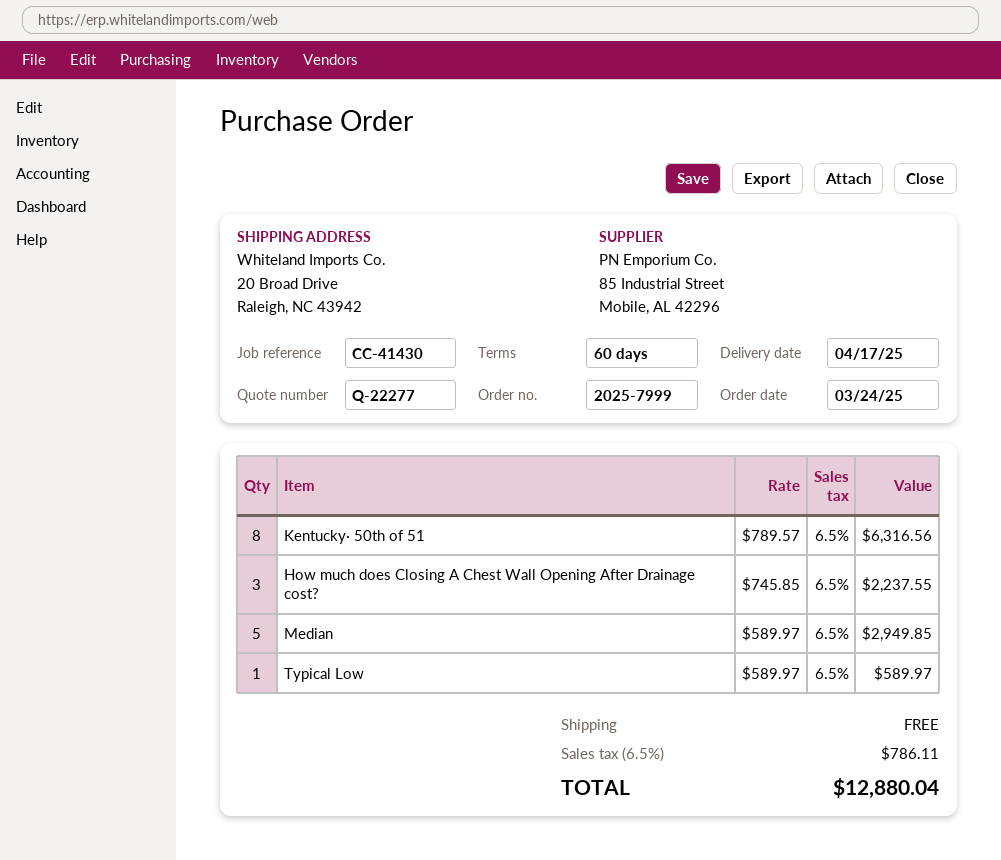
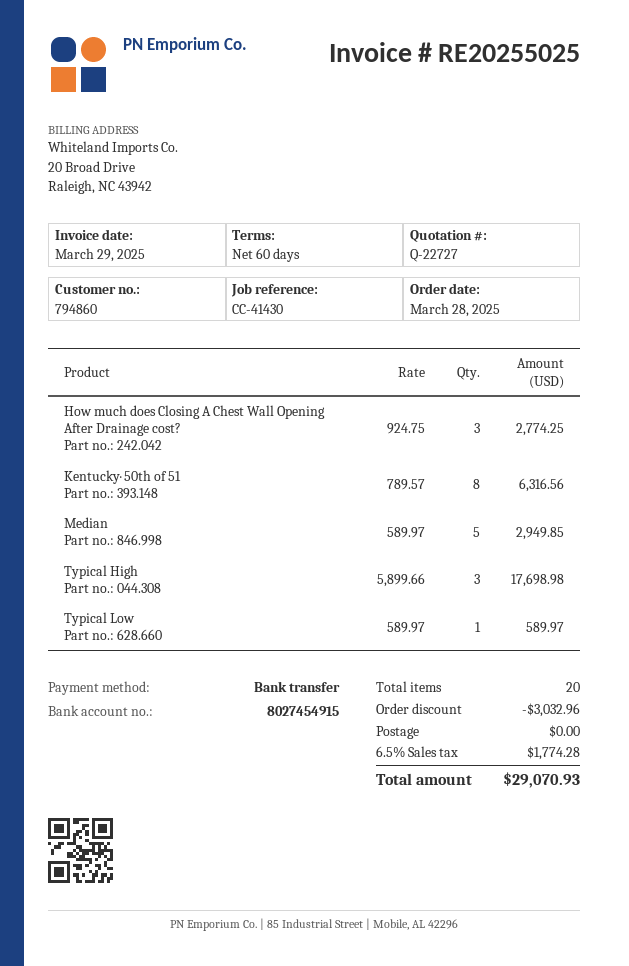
quote number: Q-22277 -> Q-22727
order date: 2025-03-24 -> 2025-03-28
How much does Closing A Chest Wall Opening After Drainage cost?: 3 x 745.85 = 2237.55 -> 3 x 924.75 = 2774.25
Typical High: none -> 3 x 5899.66 = 17698.98
discount: none -> 3032.96
tax: 6.5% = 786.11 -> 6.5% = 1774.28
total: 12880.04 -> 29070.93

